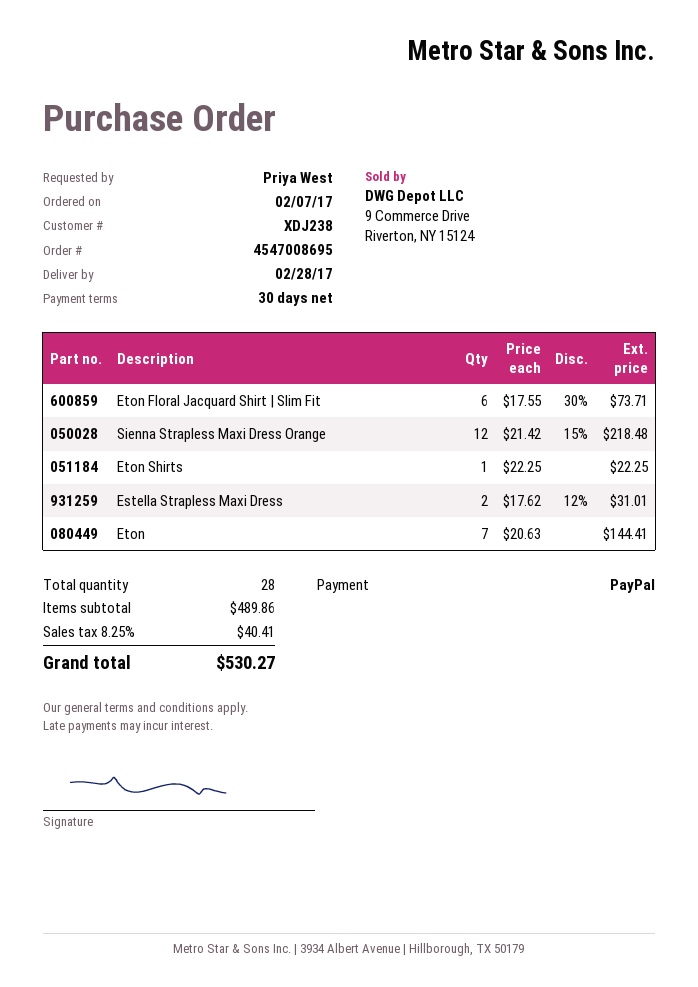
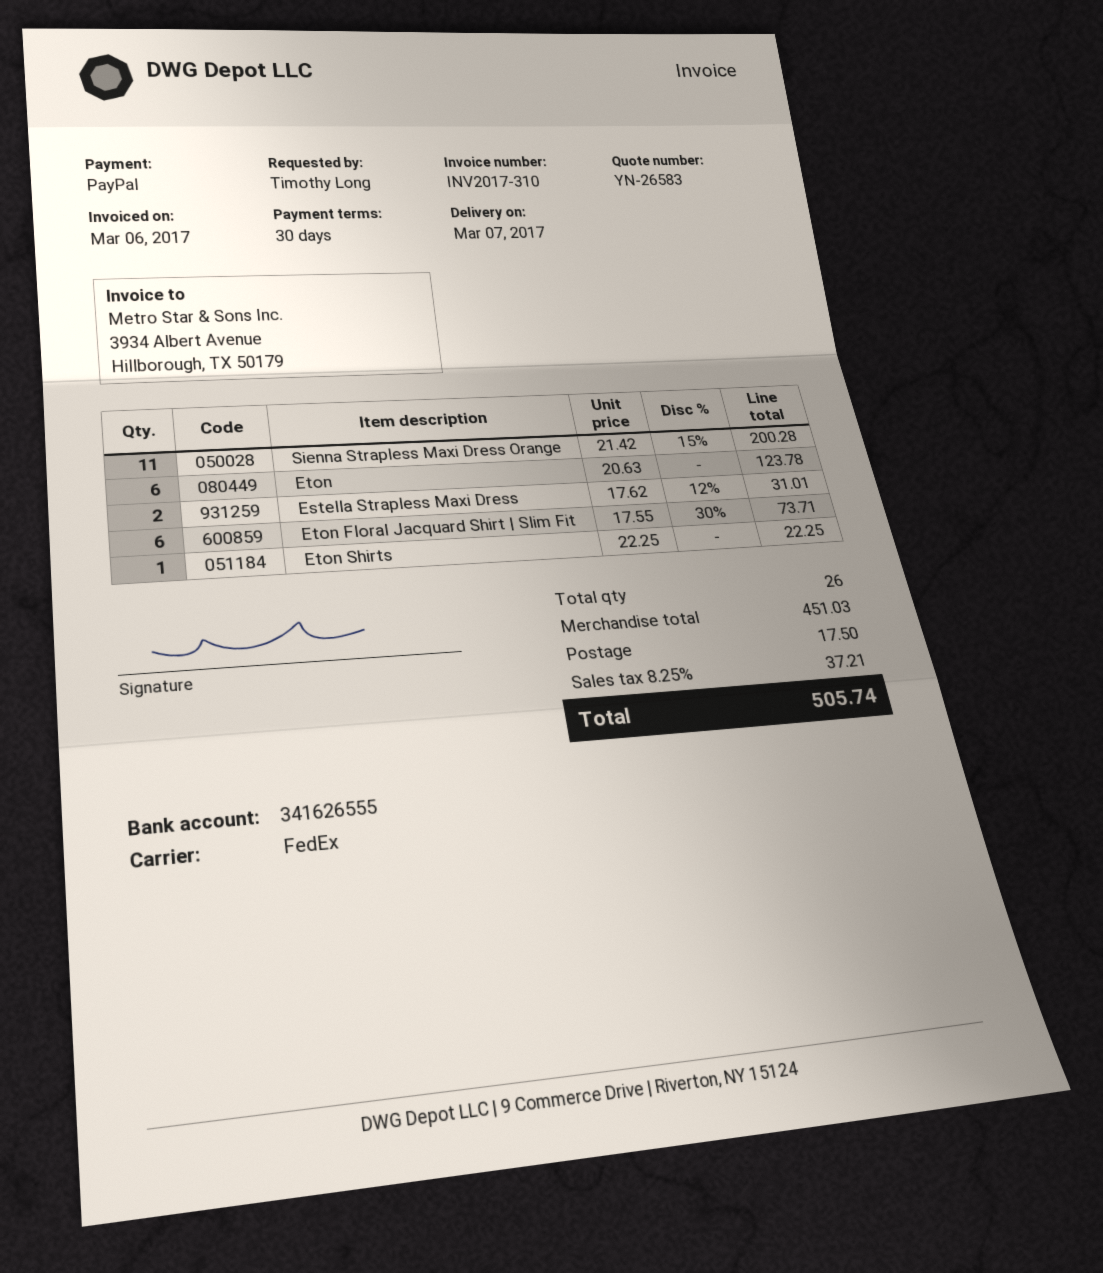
delivery date: 2017-02-28 -> 2017-03-07
ordered by: Priya West -> Timothy Long
Sienna Strapless Maxi Dress Orange: 12 x 21.42 - 15% = 218.48 -> 11 x 21.42 - 15% = 200.28
Eton: 7 x 20.63 = 144.41 -> 6 x 20.63 = 123.78
total quantity: 28 -> 26
subtotal: 489.86 -> 451.03
shipping: none -> 17.50
tax: 8.25% = 40.41 -> 8.25% = 37.21
total: 530.27 -> 505.74

